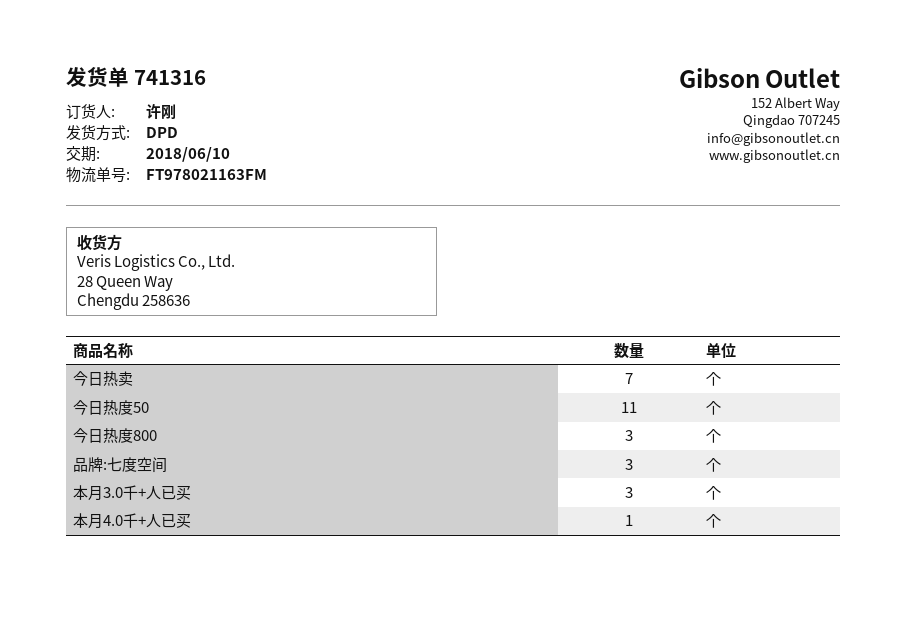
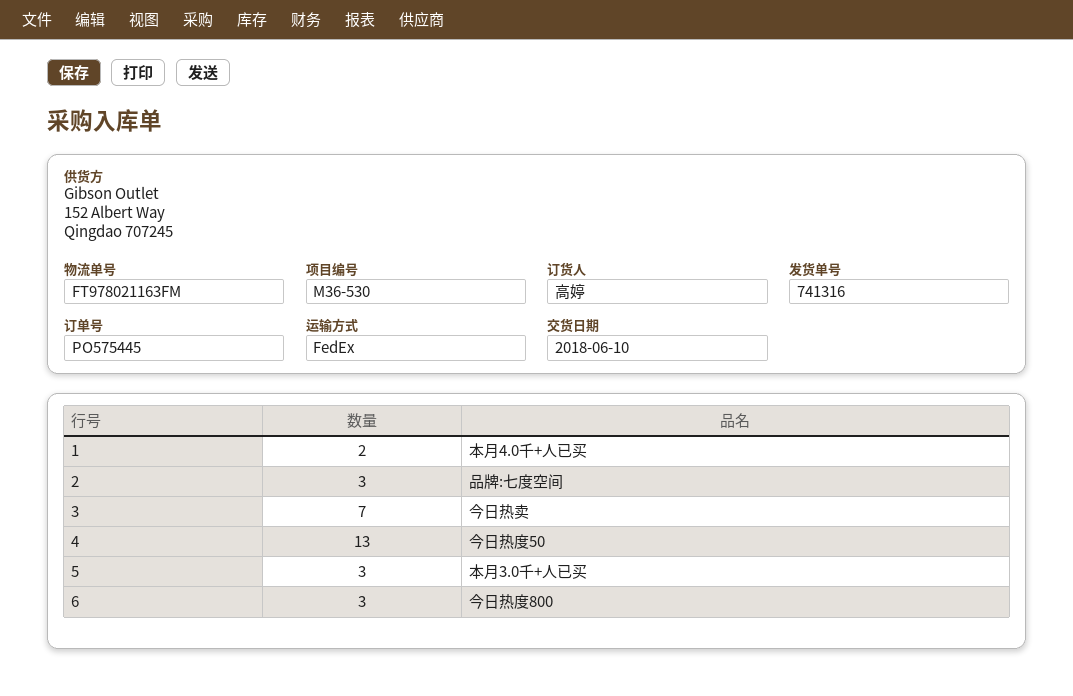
ordered by: 许刚 -> 高婷
shipping method: DPD -> FedEx
今日热度50: 11 -> 13
本月4.0千+人已买: 1 -> 2

